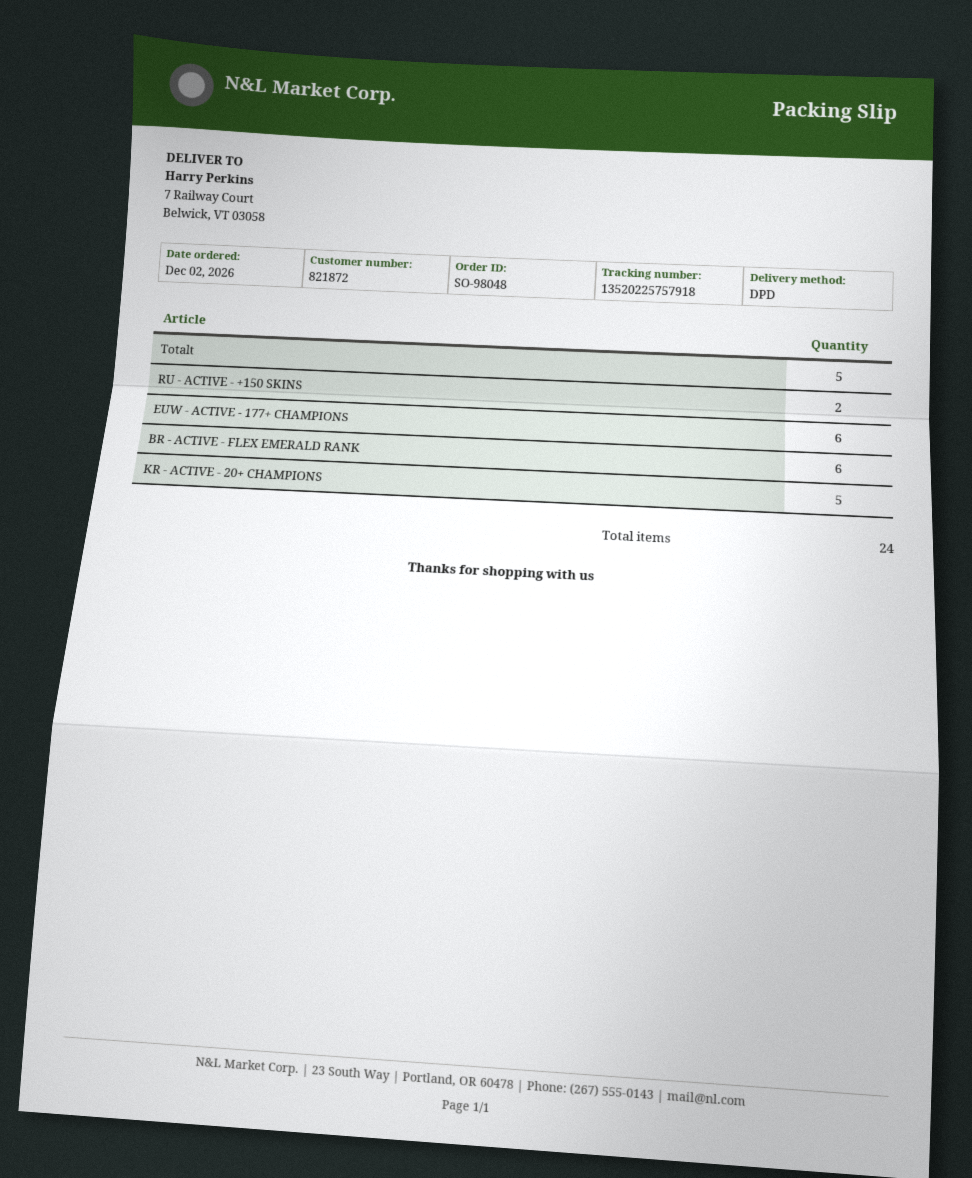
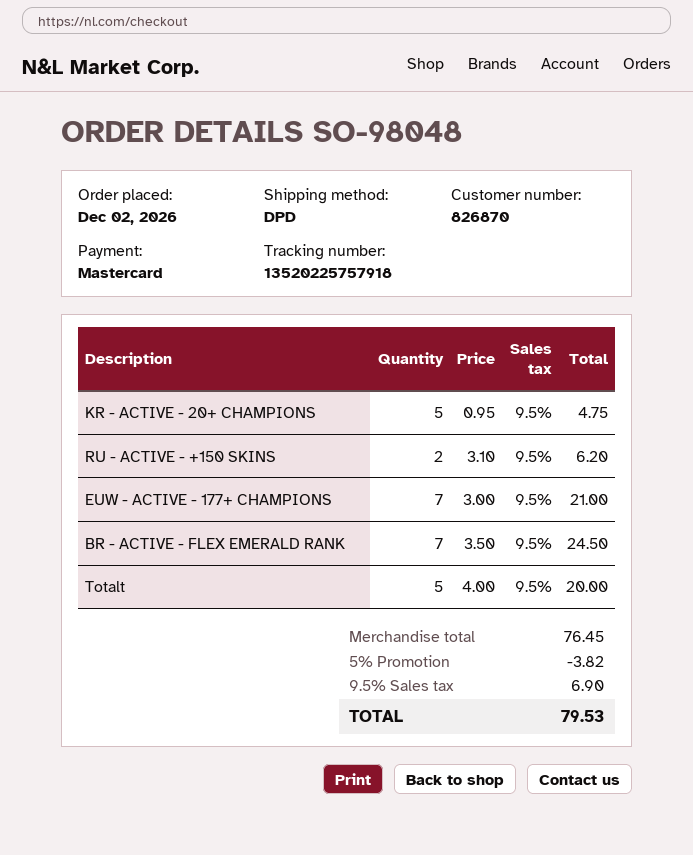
customer number: 821872 -> 826870
EUW - ACTIVE - 177+ CHAMPIONS: 6 -> 7
BR - ACTIVE - FLEX EMERALD RANK: 6 -> 7

